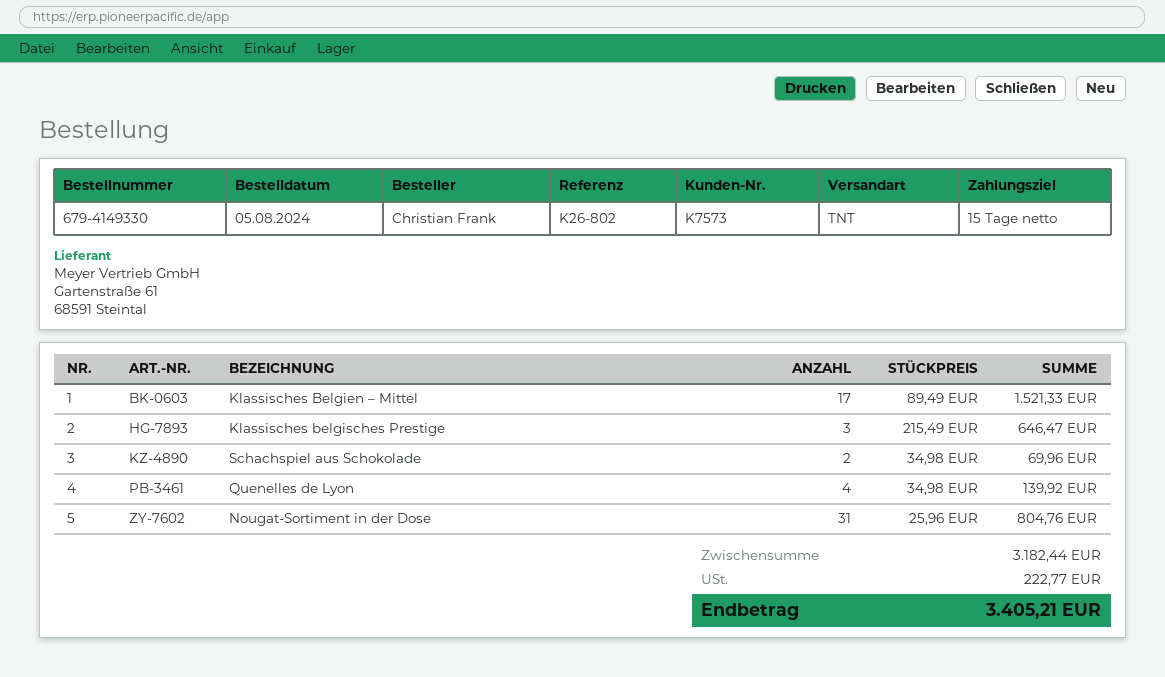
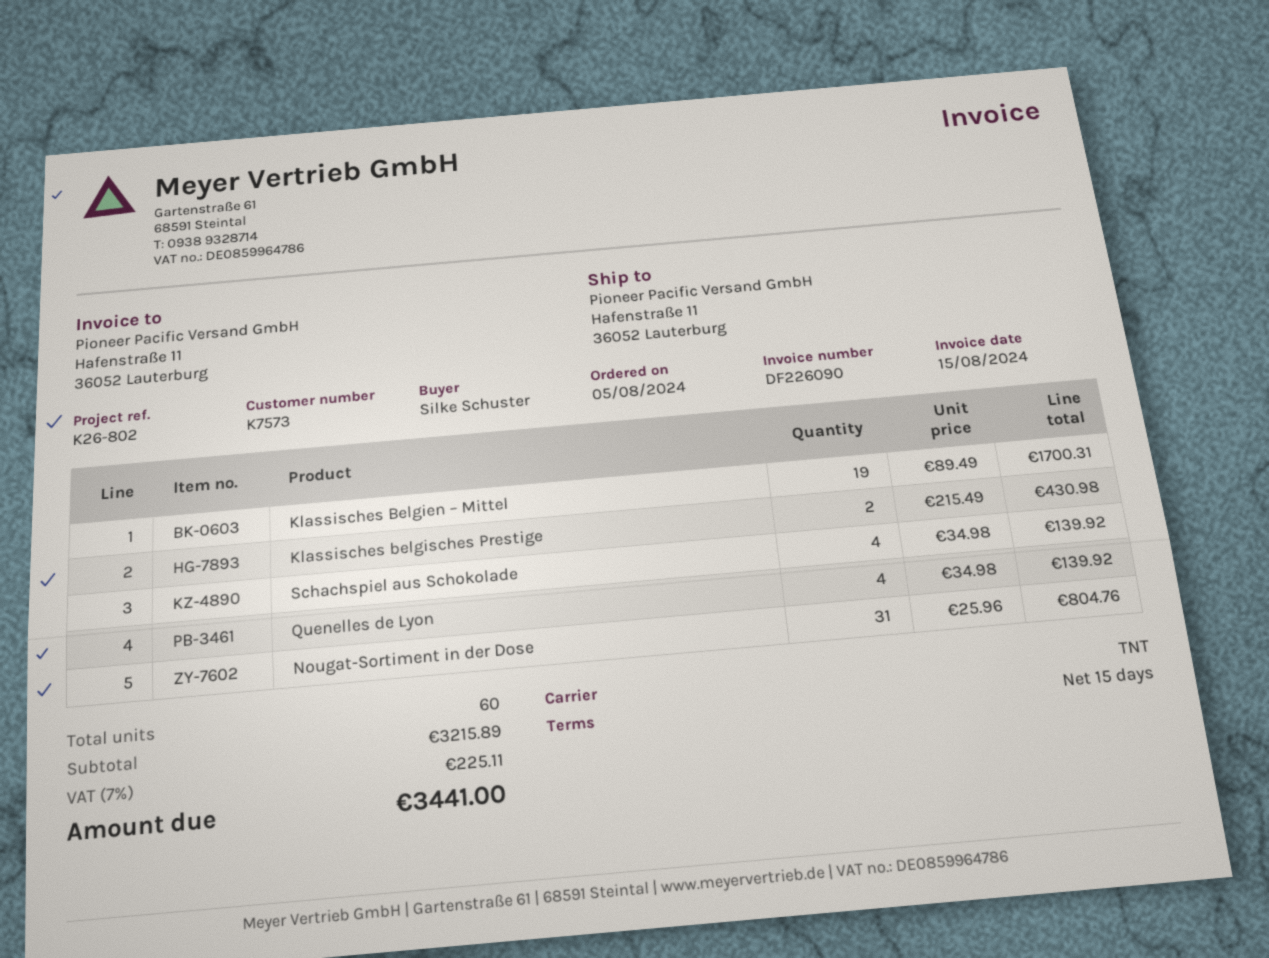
ordered by: Christian Frank -> Silke Schuster
Klassisches Belgien – Mittel: 17 x 89.49 = 1521.33 -> 19 x 89.49 = 1700.31
Klassisches belgisches Prestige: 3 x 215.49 = 646.47 -> 2 x 215.49 = 430.98
Schachspiel aus Schokolade: 2 x 34.98 = 69.96 -> 4 x 34.98 = 139.92
subtotal: 3182.44 -> 3215.89
tax: 222.77 -> 225.11
total: 3405.21 -> 3441.00

